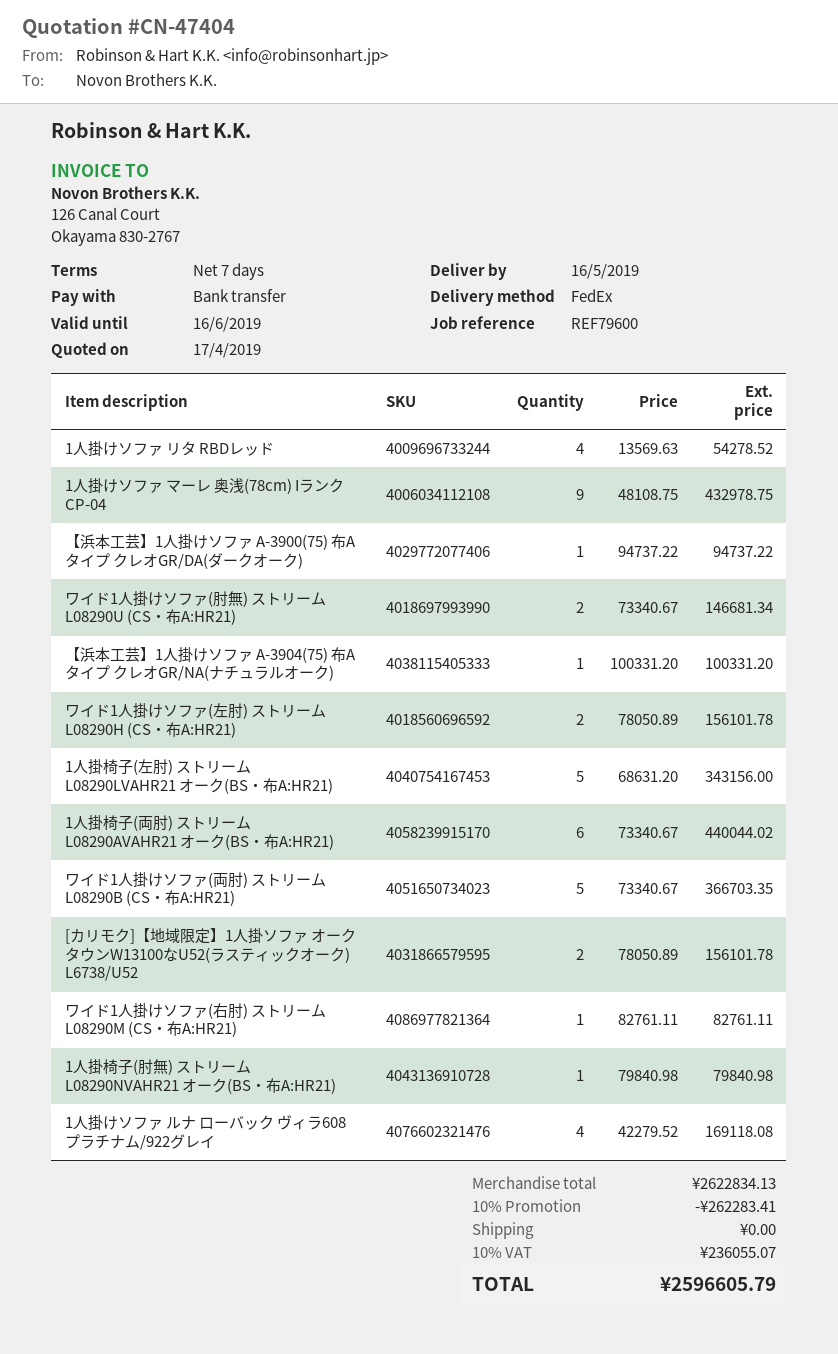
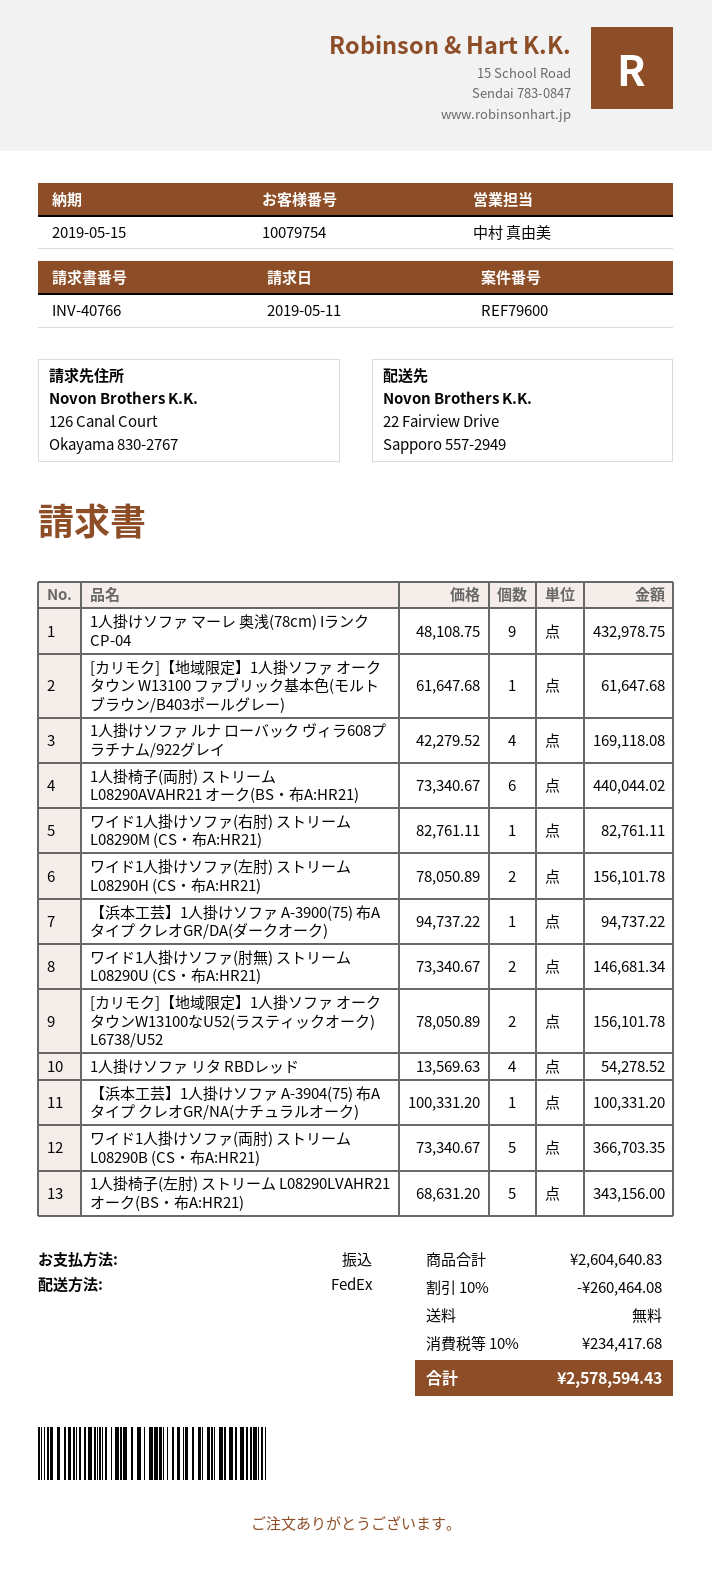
delivery date: 2019-05-16 -> 2019-05-15
1人掛椅子(肘無) ストリーム L08290NVAHR21 オーク(BS・布A:HR21): 1 x 79840.98 = 79840.98 -> none
[カリモク]【地域限定】1人掛ソファ オークタウン W13100 ファブリック基本色(モルトブラウン/B403ポールグレー): none -> 1 x 61647.68 = 61647.68
subtotal: 2622834.13 -> 2604640.83
discount: 10% = 262283.41 -> 10% = 260464.08
tax: 10% = 236055.07 -> 10% = 234417.68
total: 2596605.79 -> 2578594.43

